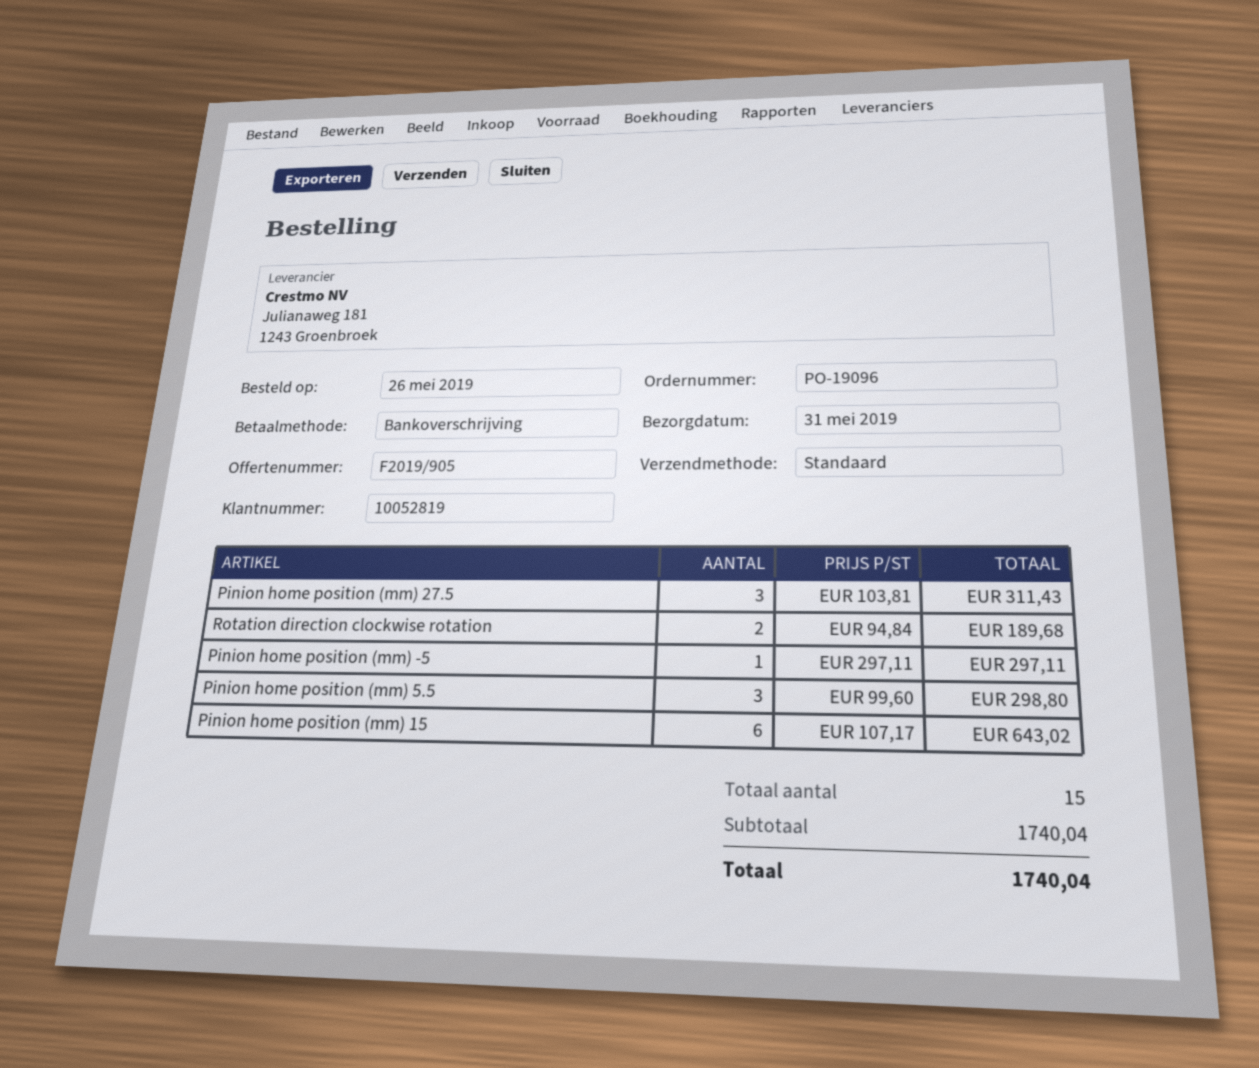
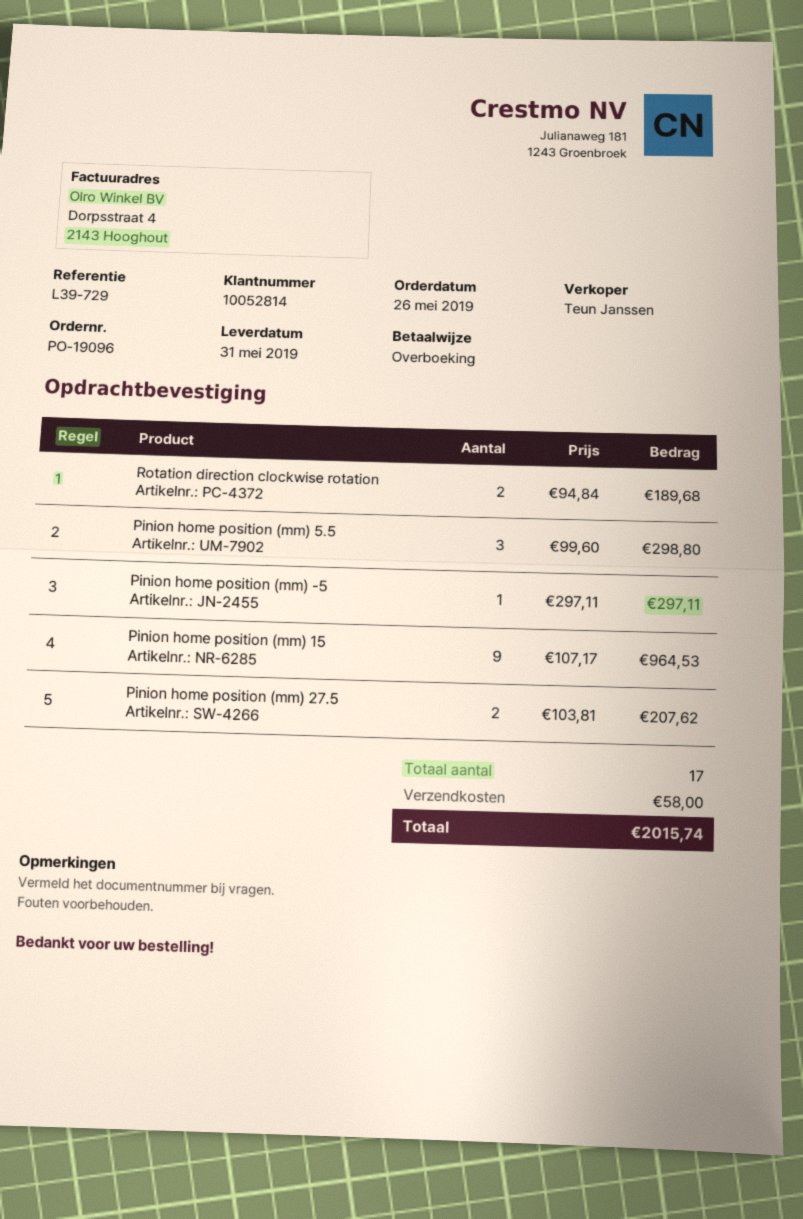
customer number: 10052819 -> 10052814
Pinion home position (mm) 27.5: 3 x 103.81 = 311.43 -> 2 x 103.81 = 207.62
Pinion home position (mm) 15: 6 x 107.17 = 643.02 -> 9 x 107.17 = 964.53
total quantity: 15 -> 17
shipping: none -> 58.00
total: 1740.04 -> 2015.74

